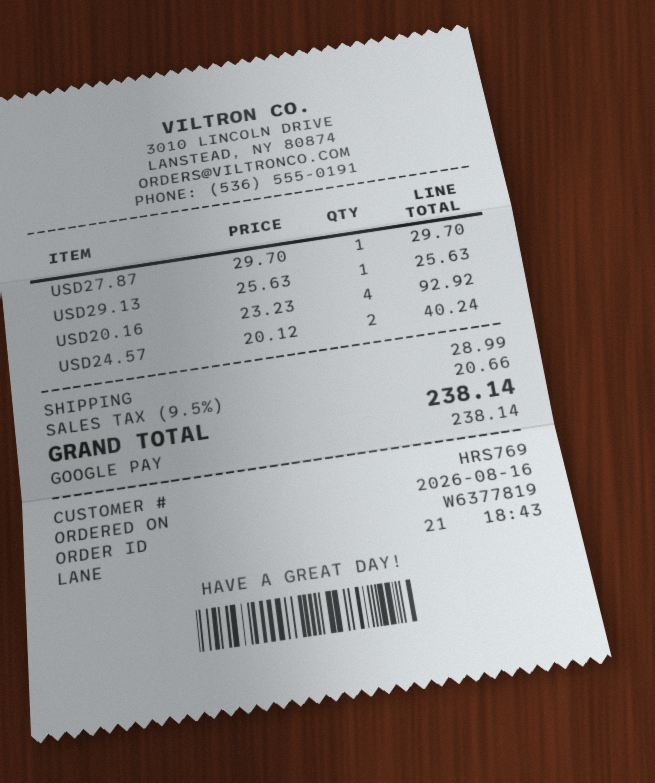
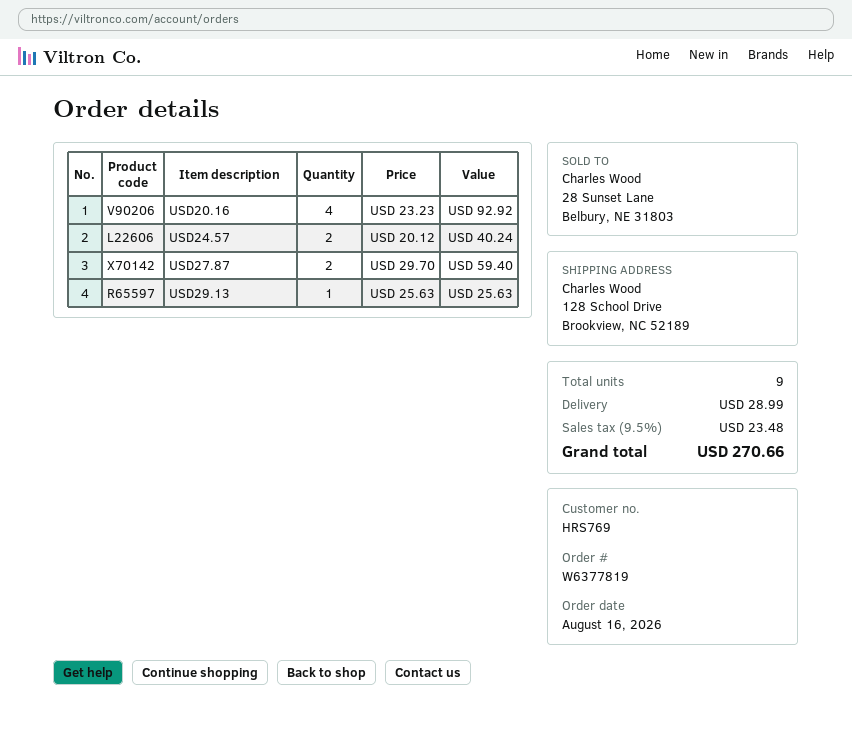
USD27.87: 1 x 29.70 = 29.70 -> 2 x 29.70 = 59.40
tax: 9.5% = 20.66 -> 9.5% = 23.48
total: 238.14 -> 270.66

